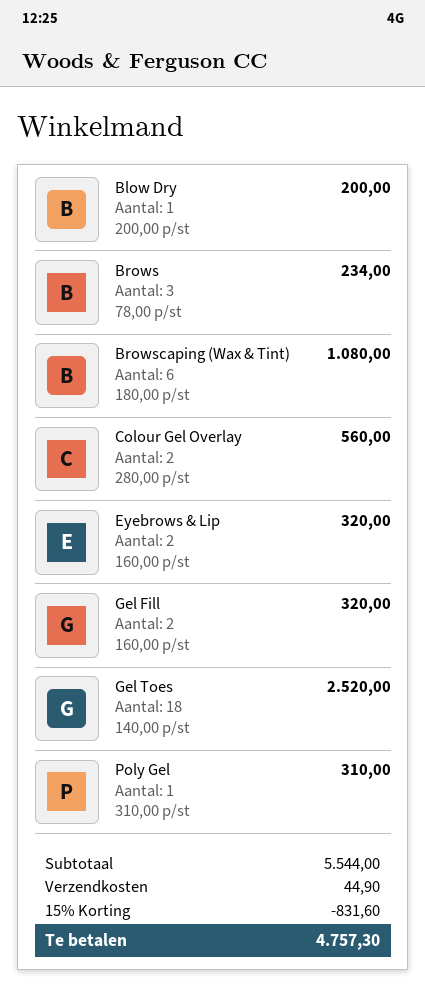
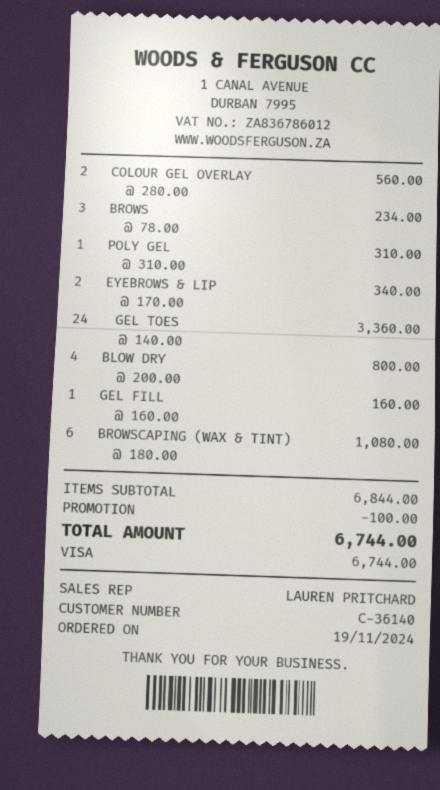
Blow Dry: 1 x 200.00 = 200.00 -> 4 x 200.00 = 800.00
Eyebrows & Lip: 2 x 160.00 = 320.00 -> 2 x 170.00 = 340.00
Gel Fill: 2 x 160.00 = 320.00 -> 1 x 160.00 = 160.00
Gel Toes: 18 x 140.00 = 2520.00 -> 24 x 140.00 = 3360.00
subtotal: 5544.00 -> 6844.00
discount: 831.60 -> 100.00
shipping: 44.90 -> none
total: 4757.30 -> 6744.00

